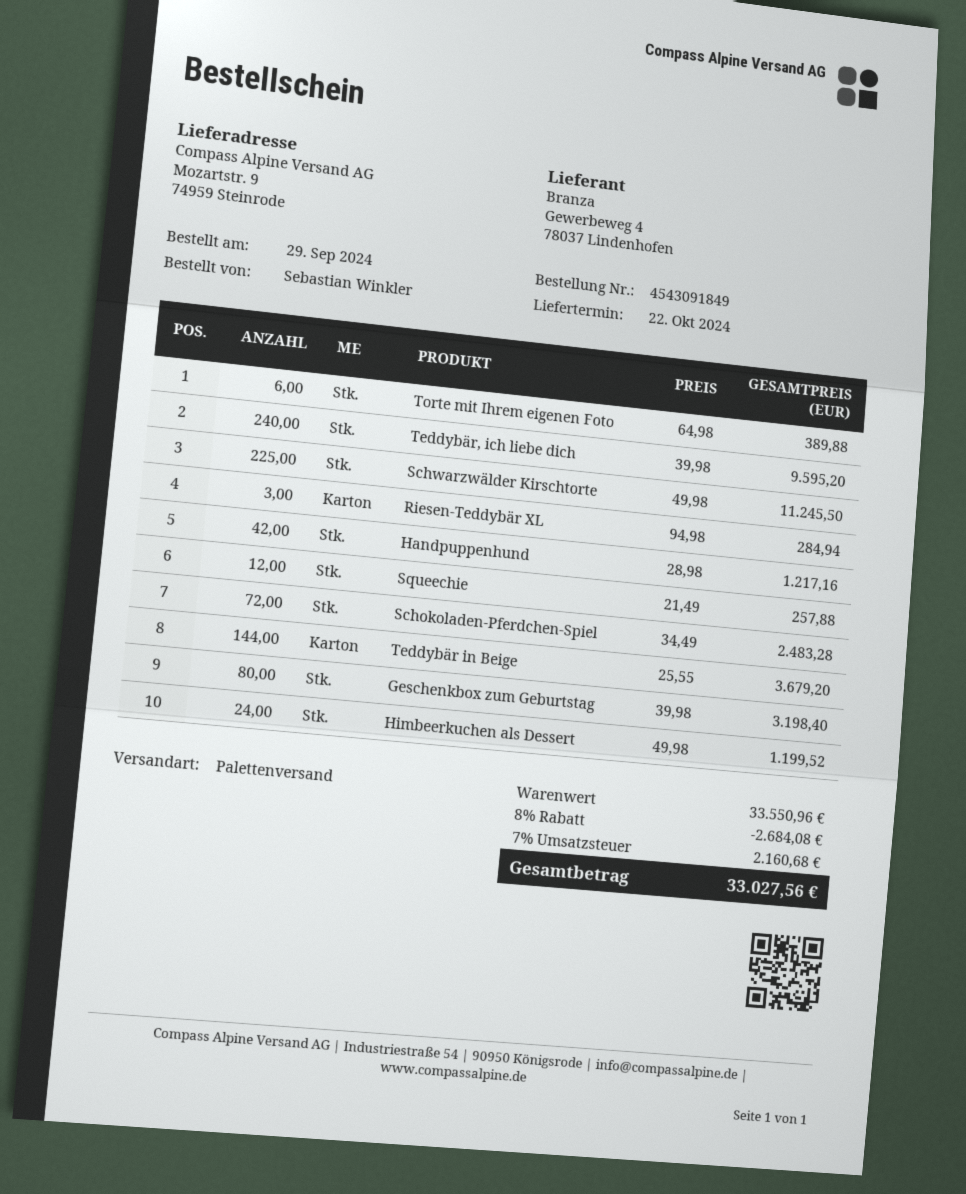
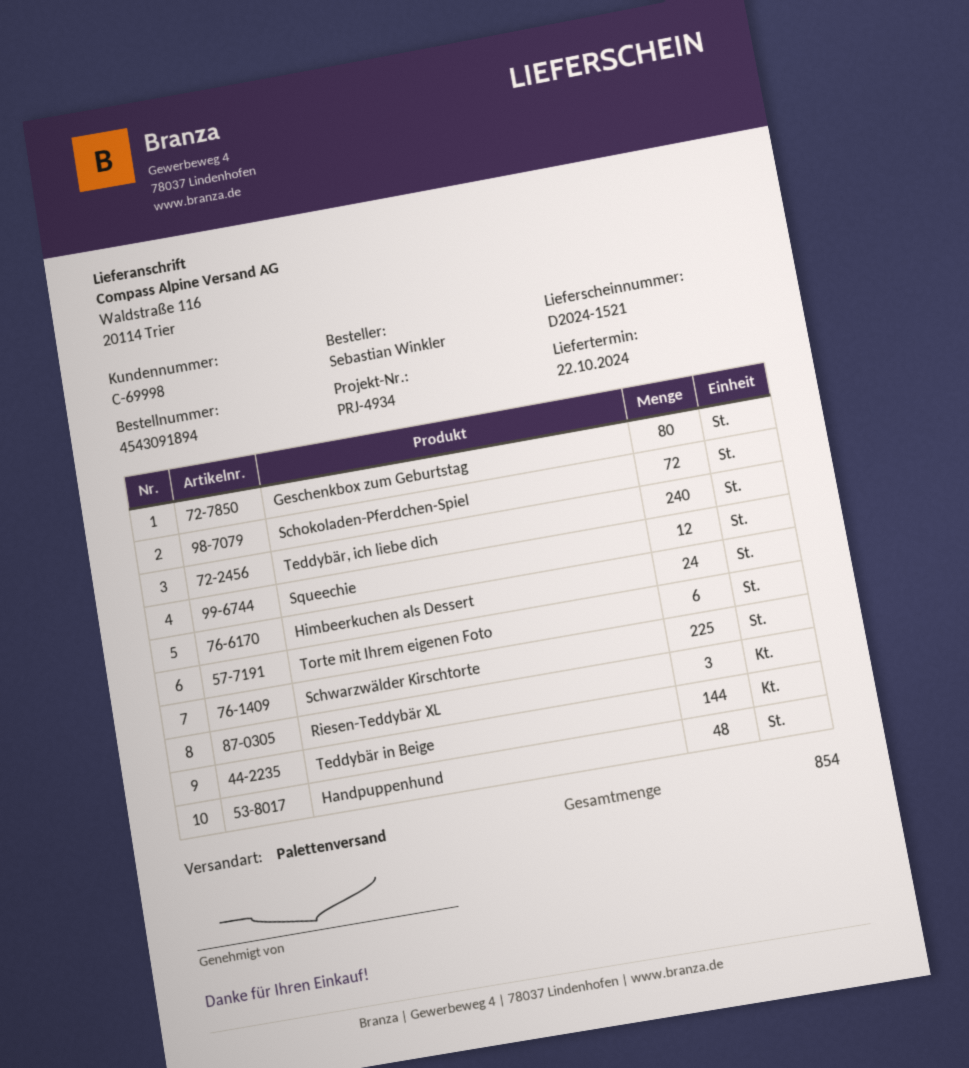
order number: 4543091849 -> 4543091894
ship to: Mozartstr. 9, 74959 Steinrode -> Waldstraße 116, 20114 Trier
Handpuppenhund: 42 -> 48

